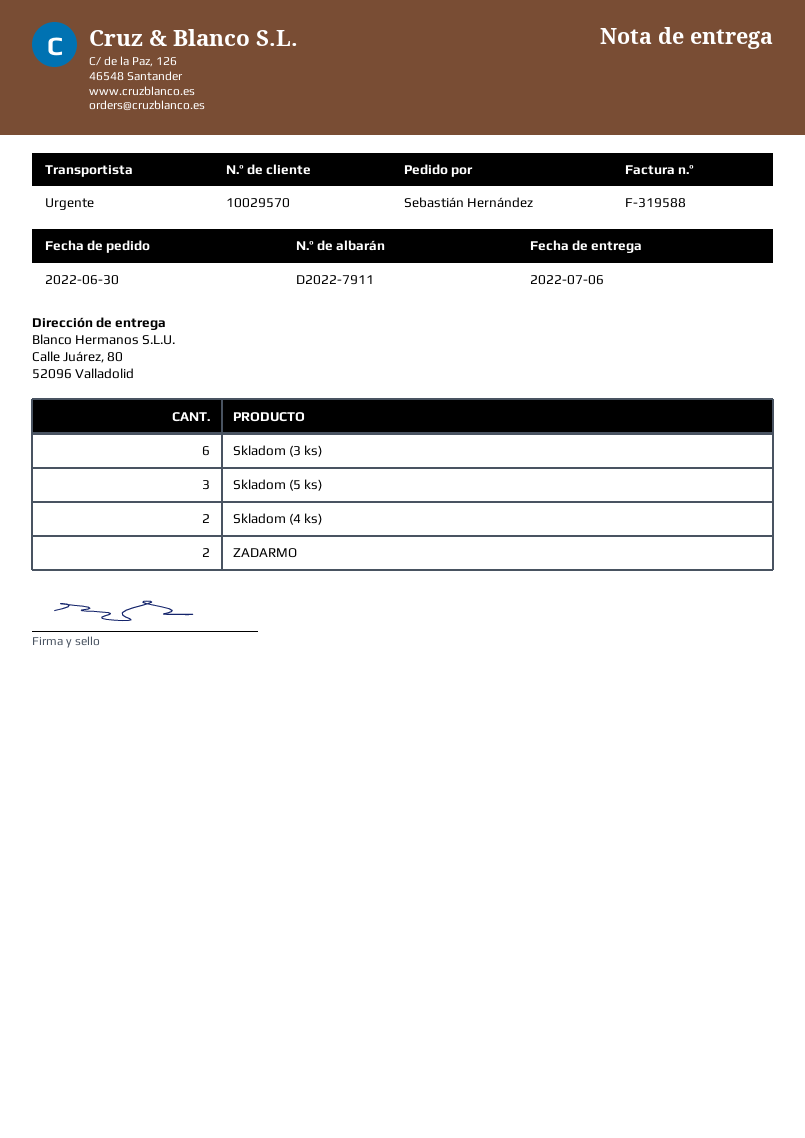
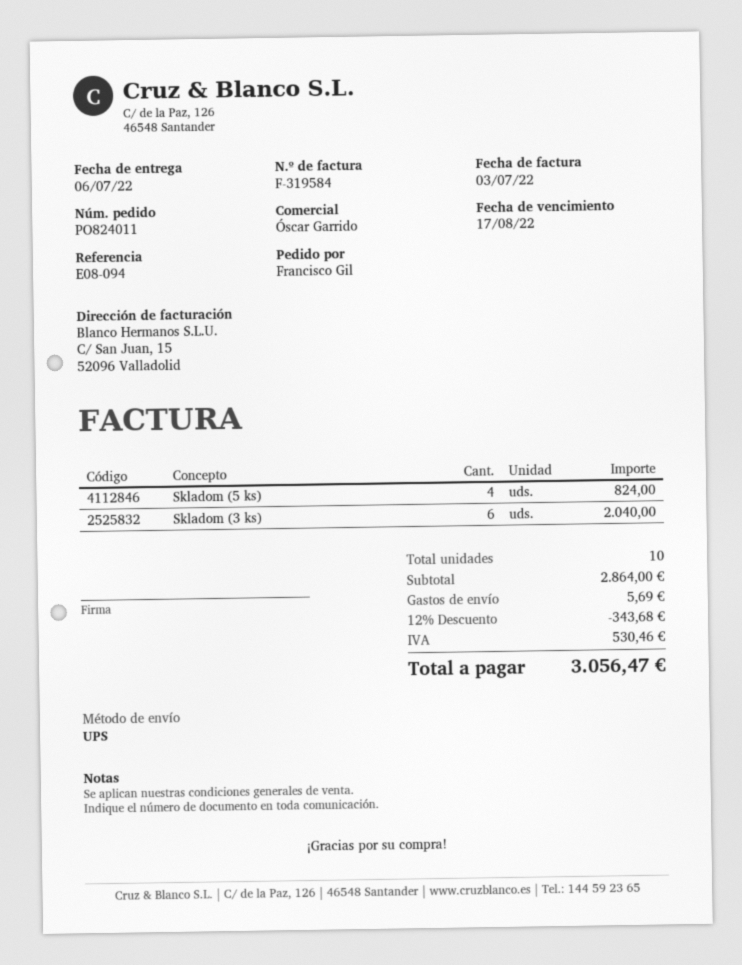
invoice number: F-319588 -> F-319584
ordered by: Sebastián Hernández -> Francisco Gil
shipping method: express -> UPS
Skladom (5 ks): 3 -> 4
Skladom (4 ks): 2 -> none
ZADARMO: 2 -> none

